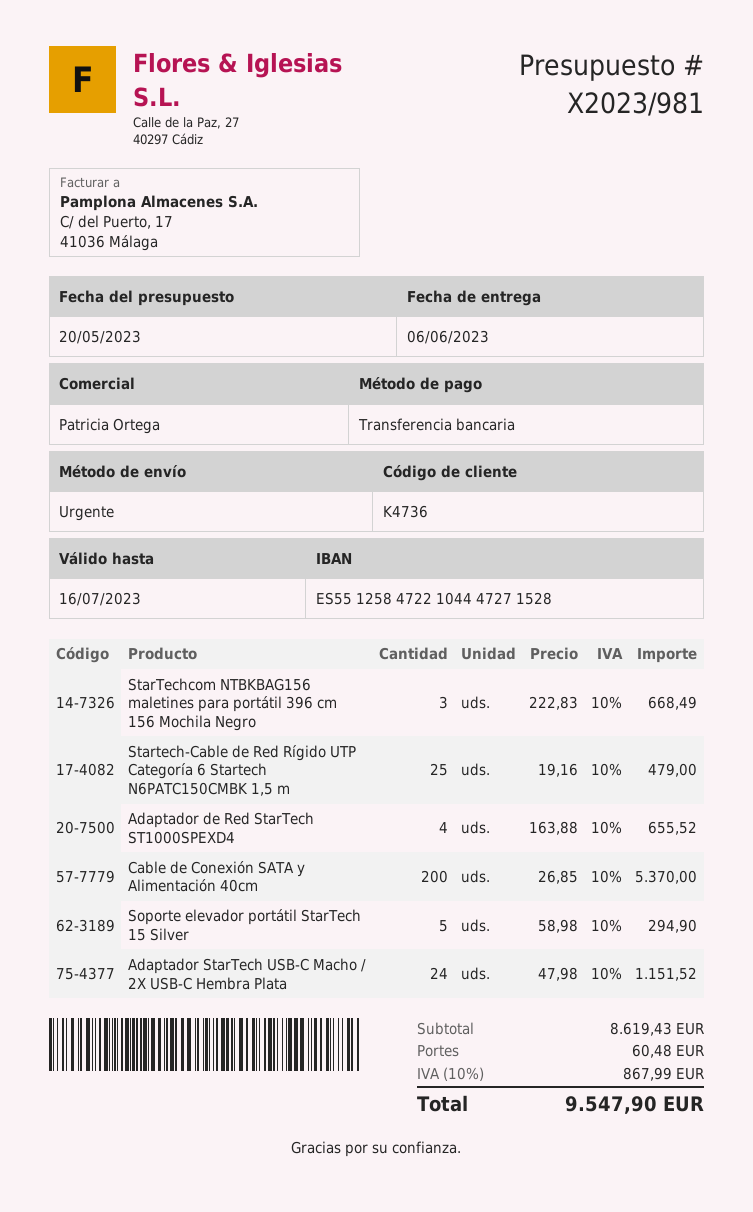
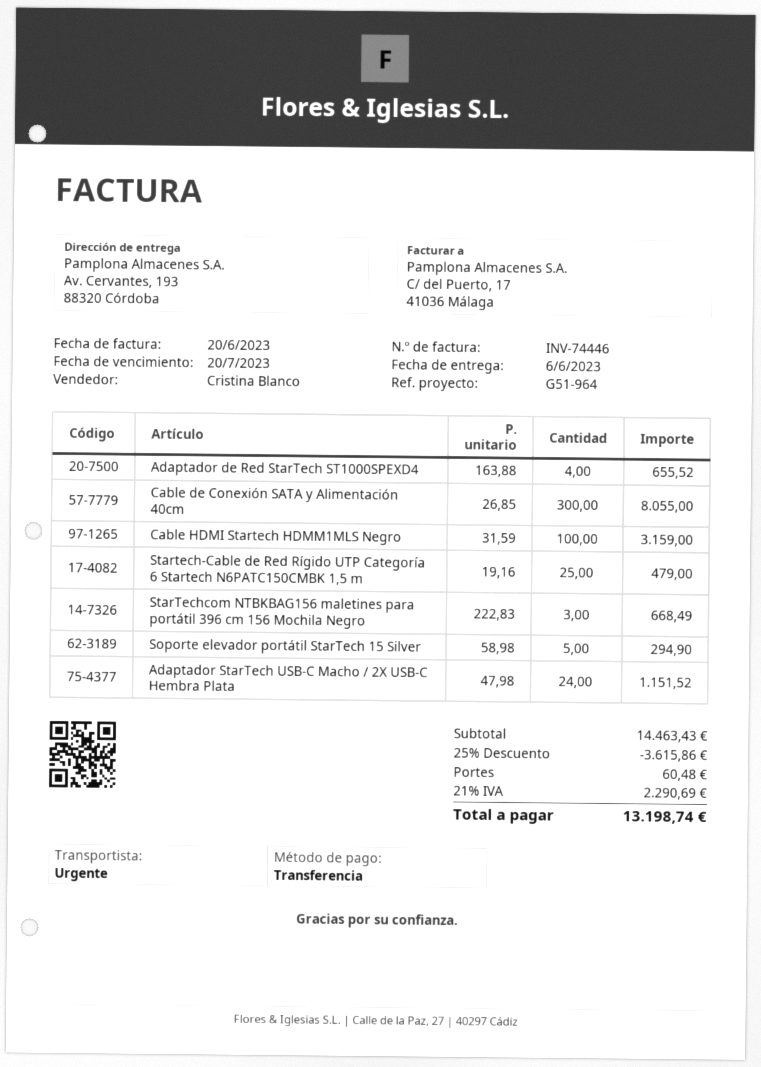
sales rep: Patricia Ortega -> Cristina Blanco
Cable de Conexión SATA y Alimentación 40cm: 200 x 26.85 = 5370.00 -> 300 x 26.85 = 8055.00
Cable HDMI Startech HDMM1MLS Negro: none -> 100 x 31.59 = 3159.00
subtotal: 8619.43 -> 14463.43
discount: none -> 25% = 3615.86
tax: 10% = 867.99 -> 21% = 2290.69
total: 9547.90 -> 13198.74

